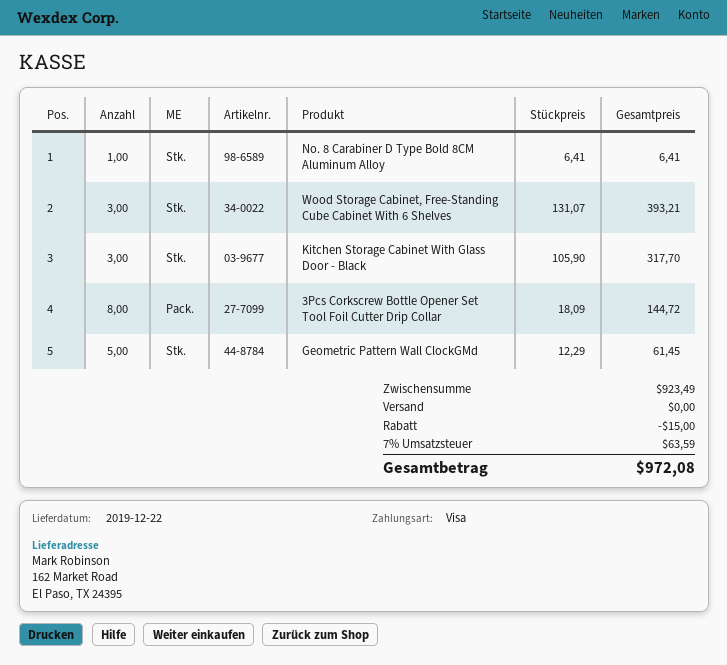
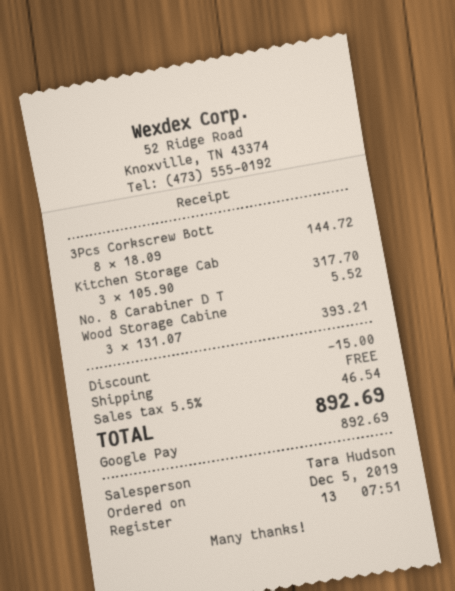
payment method: Visa -> Google Pay
No. 8 Carabiner D Type Bold 8CM Aluminum Alloy: 1 x 6.41 = 6.41 -> 1 x 5.52 = 5.52
Geometric Pattern Wall ClockGMd: 5 x 12.29 = 61.45 -> none
tax: 7% = 63.59 -> 5.5% = 46.54
total: 972.08 -> 892.69

